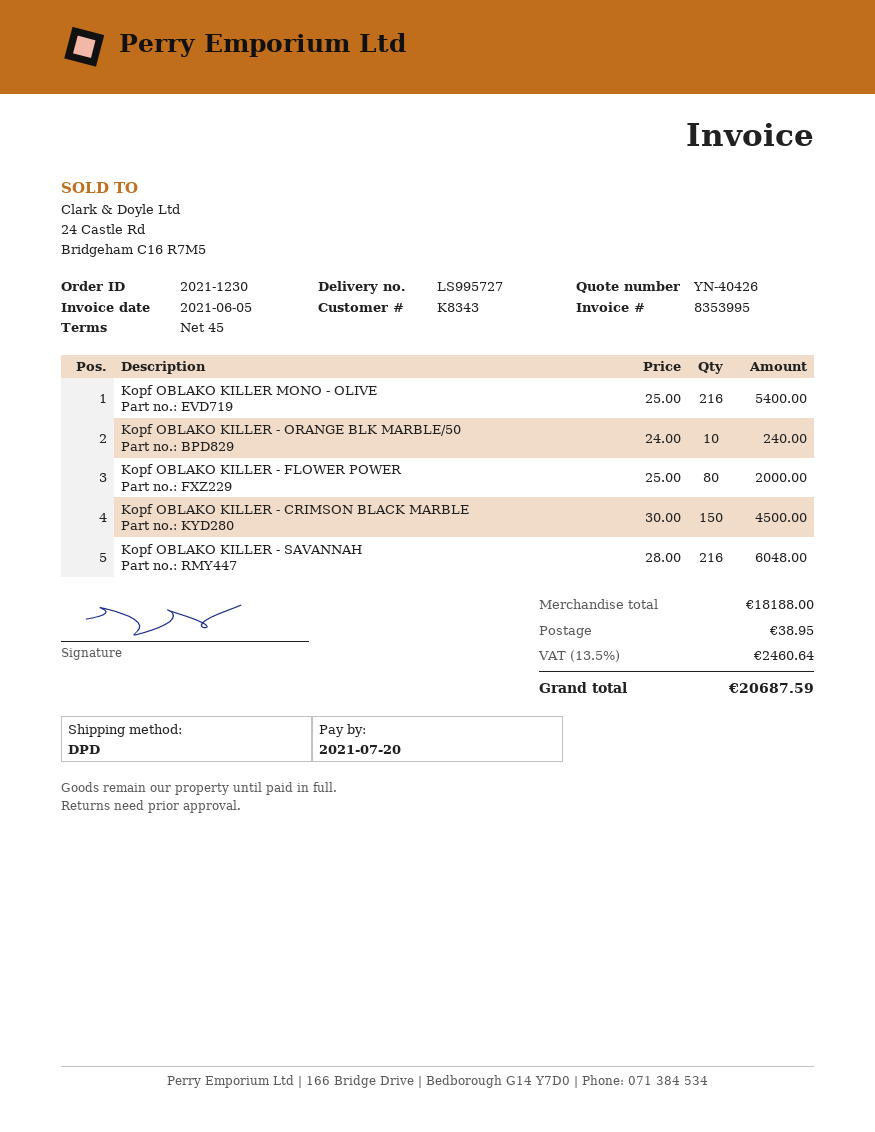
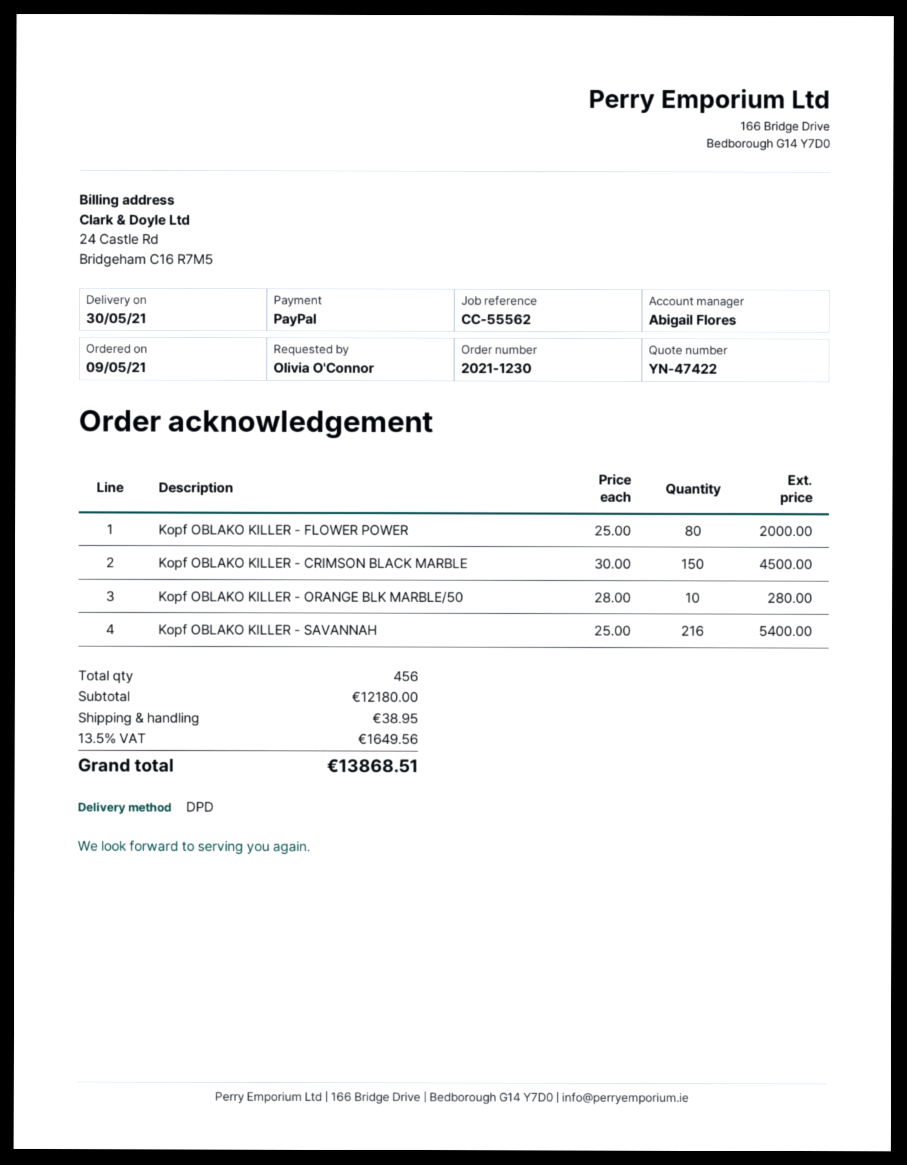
quote number: YN-40426 -> YN-47422
Kopf OBLAKO KILLER MONO - OLIVE: 216 x 25.00 = 5400.00 -> none
Kopf OBLAKO KILLER - ORANGE BLK MARBLE/50: 10 x 24.00 = 240.00 -> 10 x 28.00 = 280.00
Kopf OBLAKO KILLER - SAVANNAH: 216 x 28.00 = 6048.00 -> 216 x 25.00 = 5400.00
subtotal: 18188.00 -> 12180.00
tax: 13.5% = 2460.64 -> 13.5% = 1649.56
total: 20687.59 -> 13868.51

